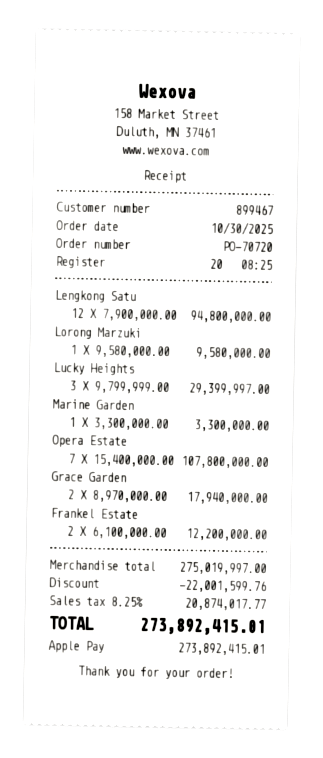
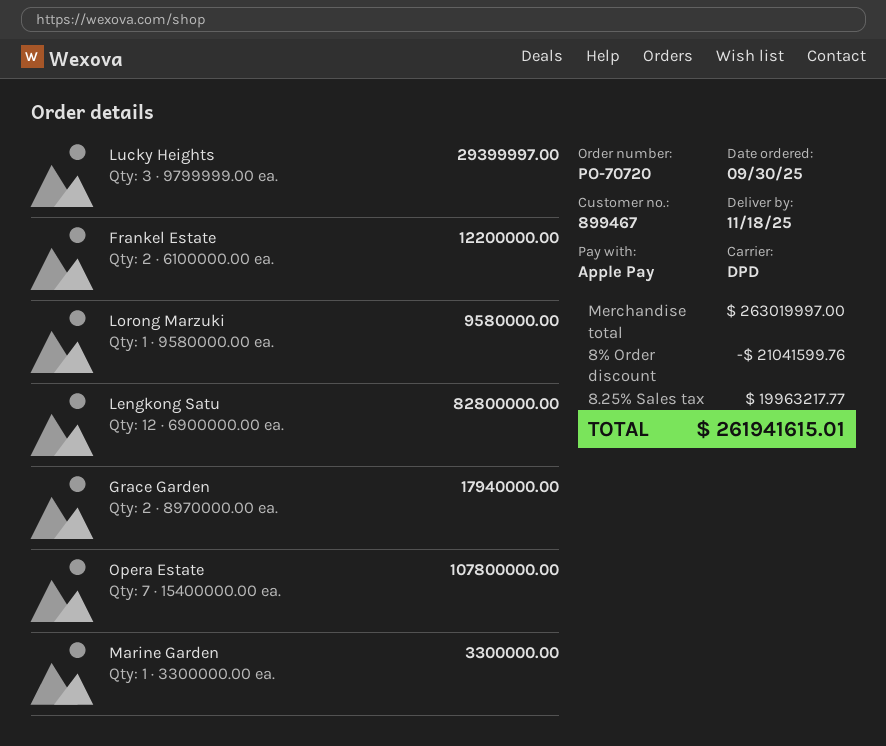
order date: 2025-10-30 -> 2025-09-30
Lengkong Satu: 12 x 7900000.00 = 94800000.00 -> 12 x 6900000.00 = 82800000.00
subtotal: 275019997.00 -> 263019997.00
discount: 22001599.76 -> 21041599.76
tax: 8.25% = 20874017.77 -> 8.25% = 19963217.77
total: 273892415.01 -> 261941615.01

